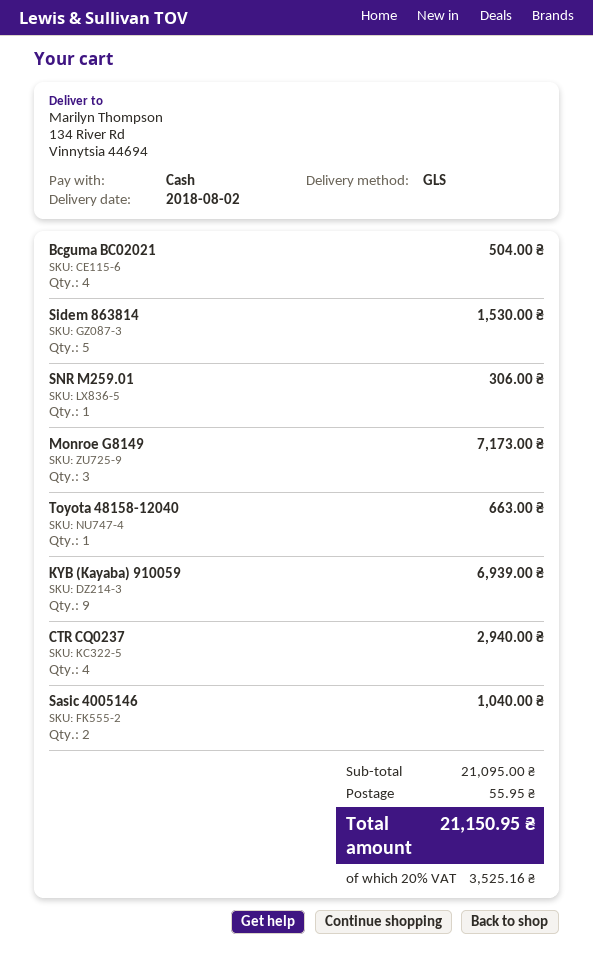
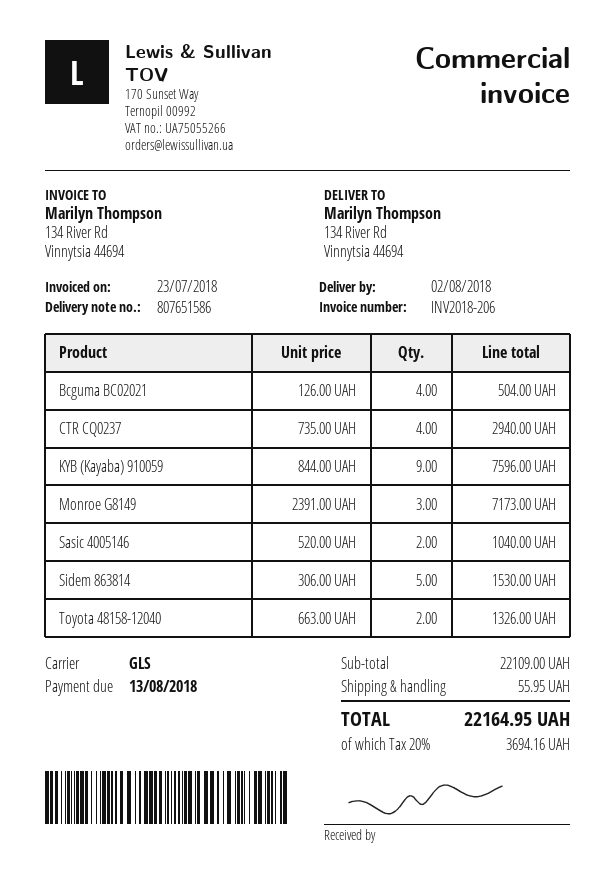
SNR M259.01: 1 for 306.00 -> none
Toyota 48158-12040: 1 for 663.00 -> 2 for 1326.00
KYB (Kayaba) 910059: 9 for 6939.00 -> 9 for 7596.00
subtotal: 21095.00 -> 22109.00
tax: 20% = 3525.16 -> 20% = 3694.16
total: 21150.95 -> 22164.95

